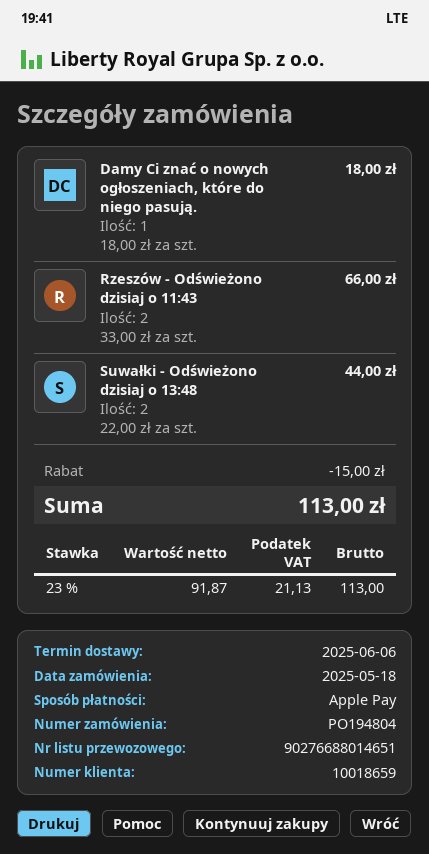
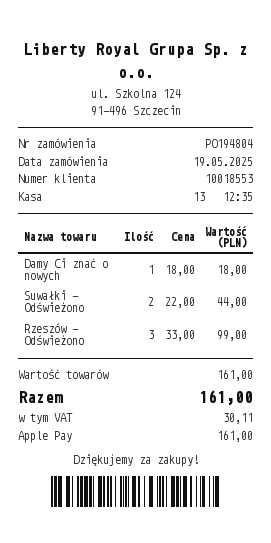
order date: 2025-05-18 -> 2025-05-19
customer number: 10018659 -> 10018553
Rzeszów - Odświeżono dzisiaj o 11:43: 2 x 33.00 = 66.00 -> 3 x 33.00 = 99.00
discount: 15.00 -> none
tax: 21.13 -> 30.11
total: 113.00 -> 161.00

